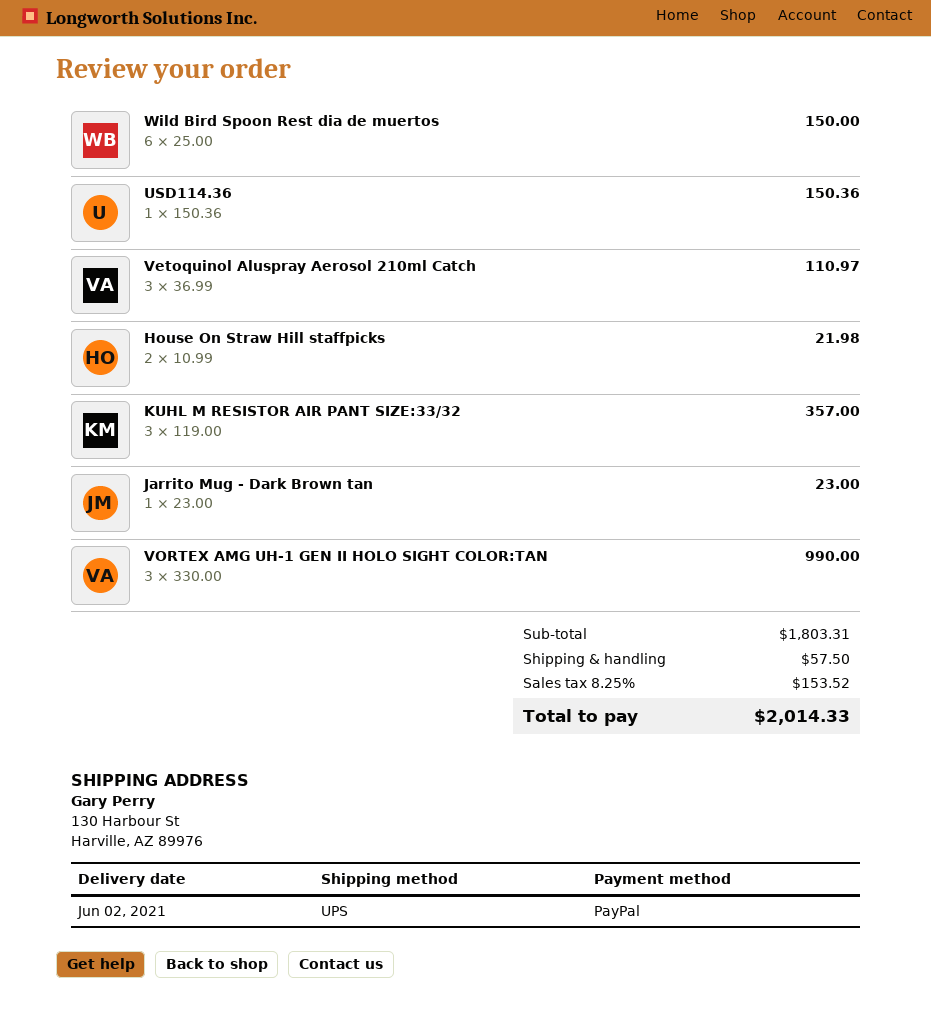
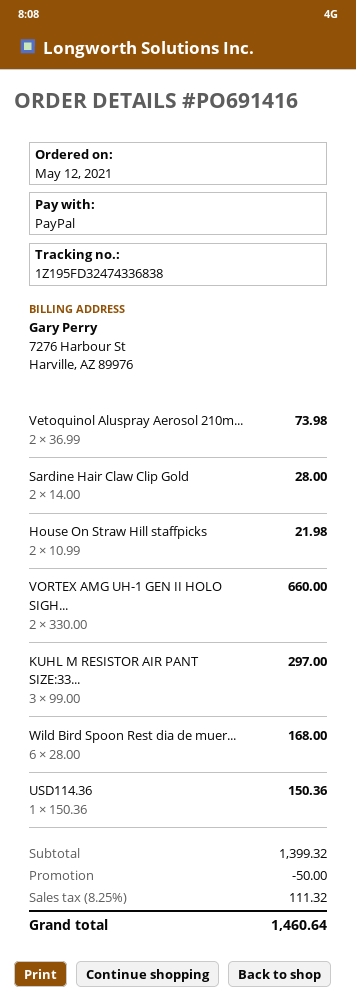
Wild Bird Spoon Rest dia de muertos: 6 x 25.00 = 150.00 -> 6 x 28.00 = 168.00
Vetoquinol Aluspray Aerosol 210ml Catch: 3 x 36.99 = 110.97 -> 2 x 36.99 = 73.98
KUHL M RESISTOR AIR PANT SIZE:33/32: 3 x 119.00 = 357.00 -> 3 x 99.00 = 297.00
Jarrito Mug - Dark Brown tan: 1 x 23.00 = 23.00 -> none
VORTEX AMG UH-1 GEN II HOLO SIGHT COLOR:TAN: 3 x 330.00 = 990.00 -> 2 x 330.00 = 660.00
Sardine Hair Claw Clip Gold: none -> 2 x 14.00 = 28.00
subtotal: 1803.31 -> 1399.32
discount: none -> 50.00
shipping: 57.50 -> none
tax: 8.25% = 153.52 -> 8.25% = 111.32
total: 2014.33 -> 1460.64

